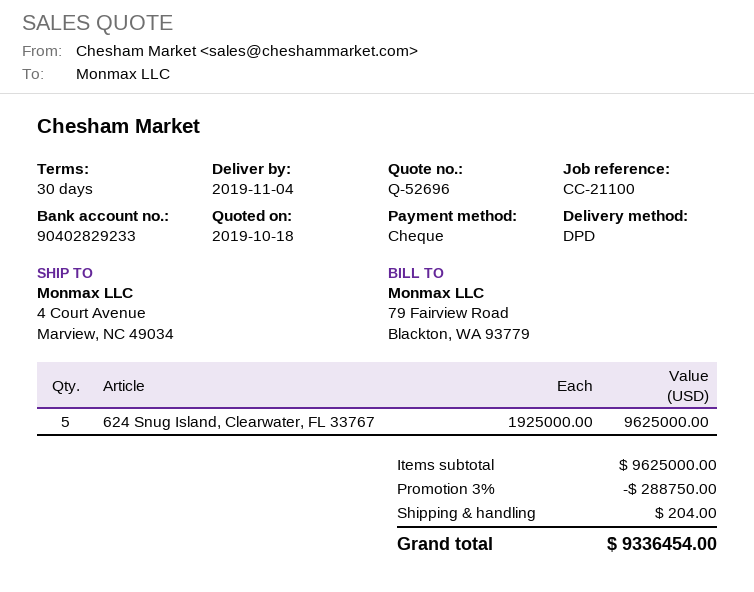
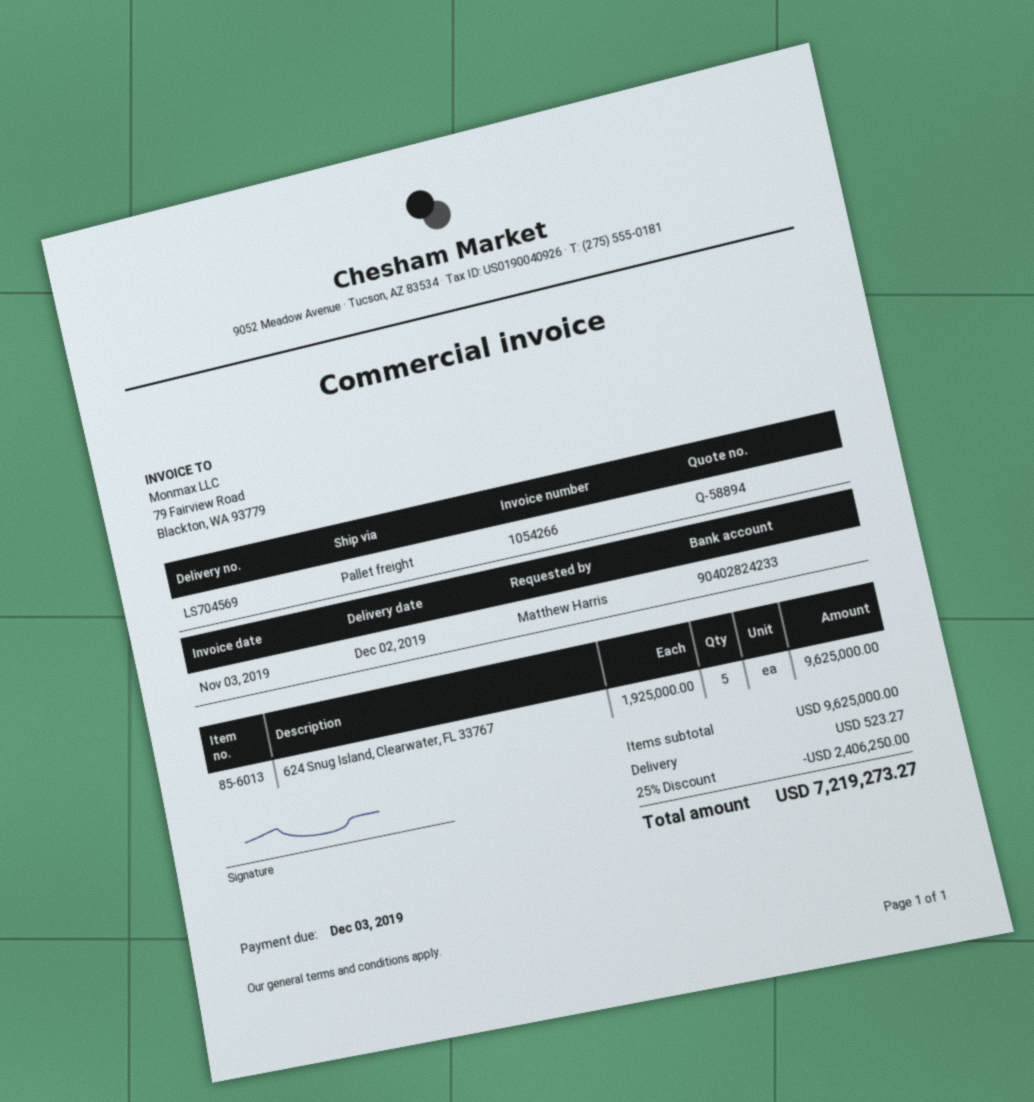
quote number: Q-52696 -> Q-58894
delivery date: 2019-11-04 -> 2019-12-02
bank account: 90402829233 -> 90402824233
shipping method: DPD -> pallet freight
discount: 3% = 288750.00 -> 25% = 2406250.00
shipping: 204.00 -> 523.27
total: 9336454.00 -> 7219273.27

